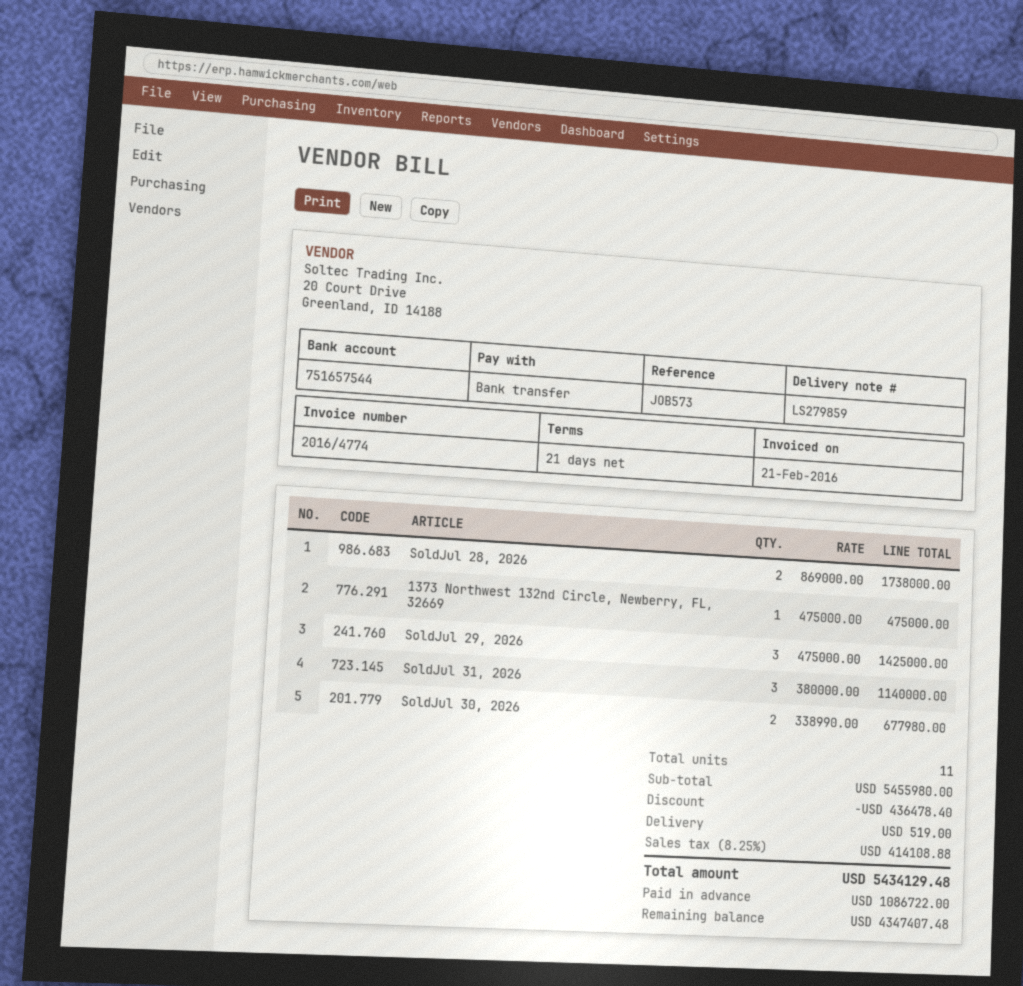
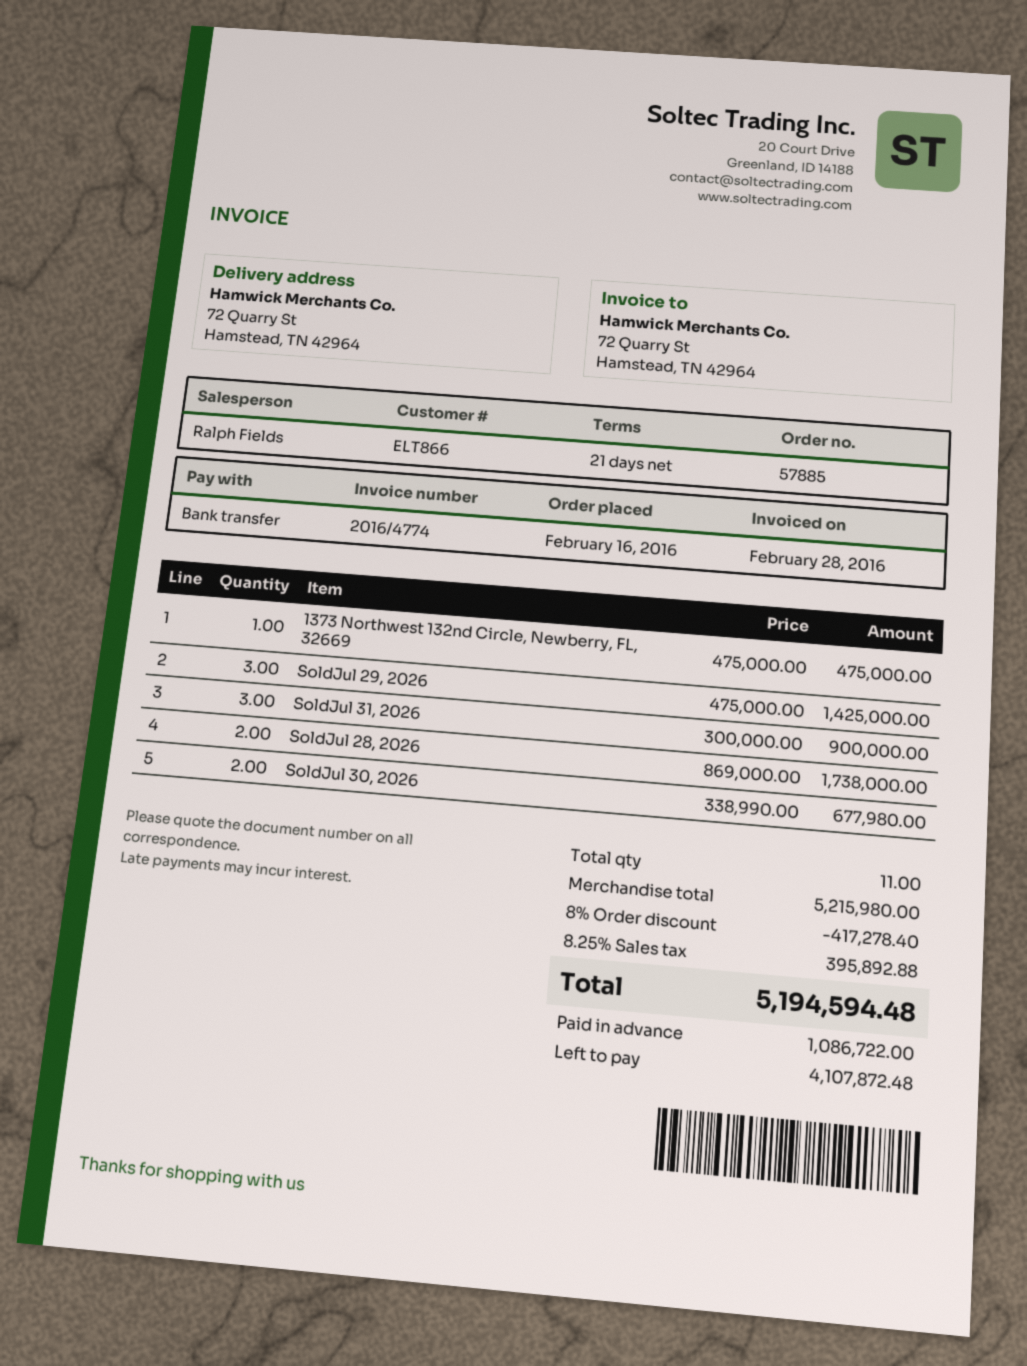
invoice date: 2016-02-21 -> 2016-02-28
SoldJul 31, 2026: 3 x 380000.00 = 1140000.00 -> 3 x 300000.00 = 900000.00
subtotal: 5455980.00 -> 5215980.00
discount: 436478.40 -> 417278.40
shipping: 519.00 -> none
tax: 8.25% = 414108.88 -> 8.25% = 395892.88
total: 5434129.48 -> 5194594.48
balance: 4347407.48 -> 4107872.48

